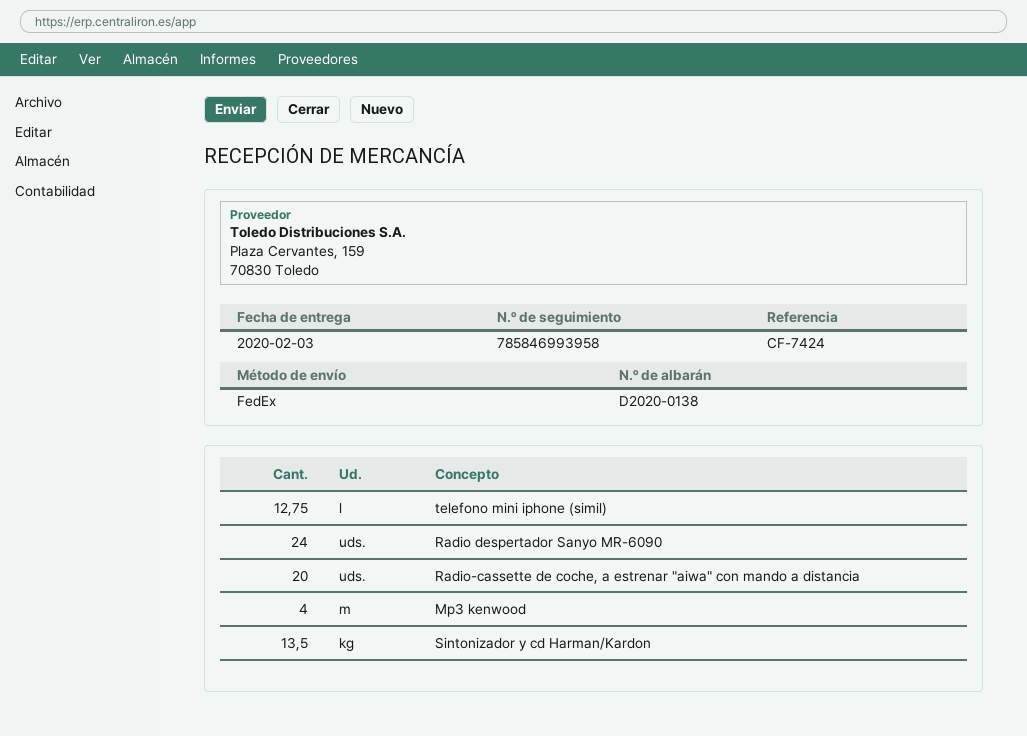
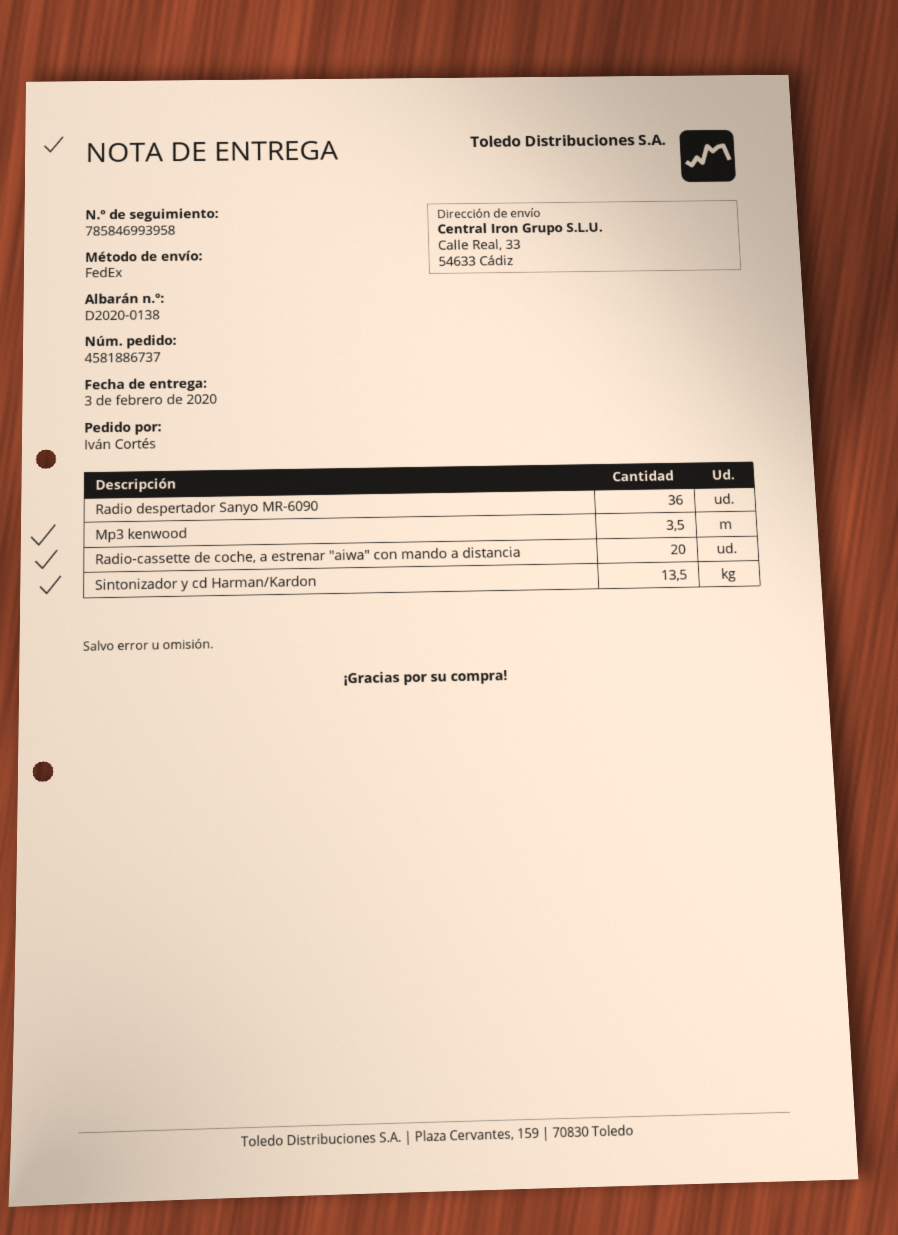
telefono mini iphone (simil): 12.75 -> none
Radio despertador Sanyo MR-6090: 24 -> 36
Mp3 kenwood: 4 -> 3.5

